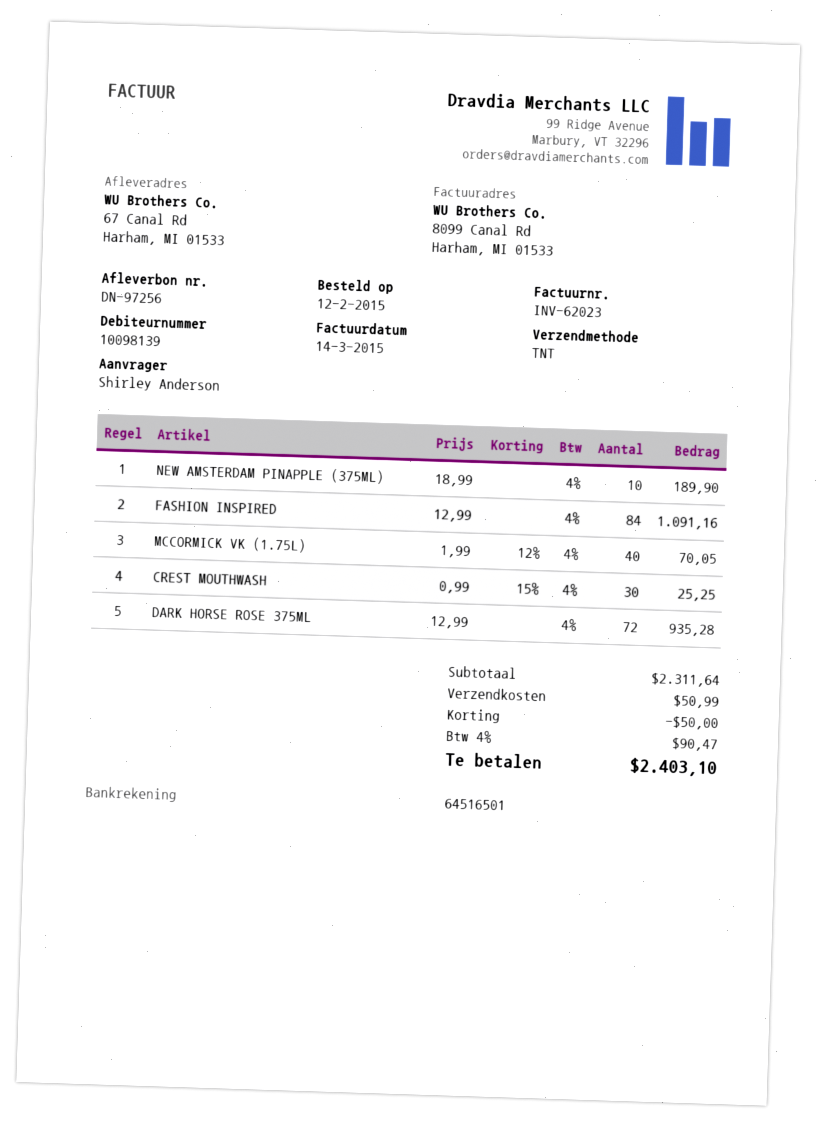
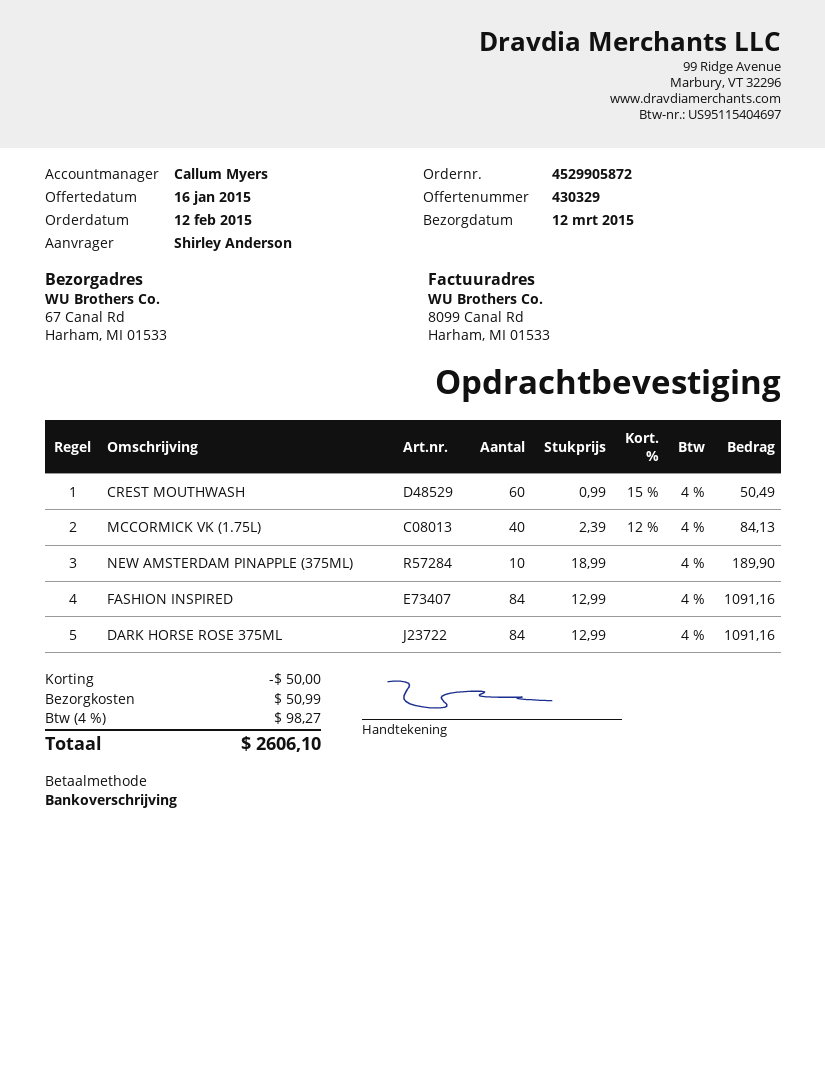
MCCORMICK VK (1.75L): 40 x 1.99 - 12% = 70.05 -> 40 x 2.39 - 12% = 84.13
CREST MOUTHWASH: 30 x 0.99 - 15% = 25.25 -> 60 x 0.99 - 15% = 50.49
DARK HORSE ROSE 375ML: 72 x 12.99 = 935.28 -> 84 x 12.99 = 1091.16
tax: 4% = 90.47 -> 4% = 98.27
total: 2403.10 -> 2606.10

